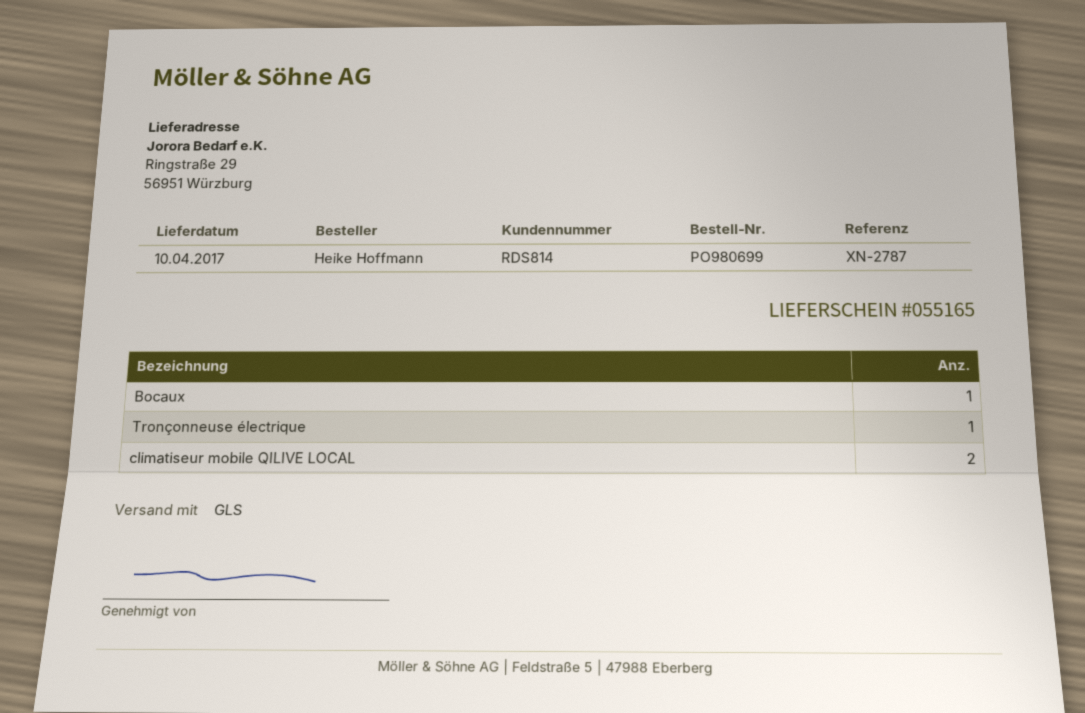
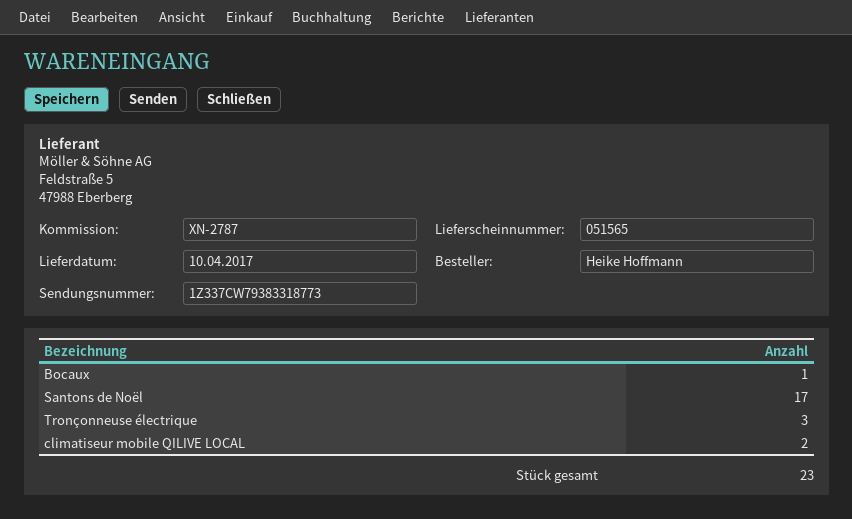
delivery note number: 055165 -> 051565
Tronçonneuse électrique: 1 -> 3
Santons de Noël: none -> 17

